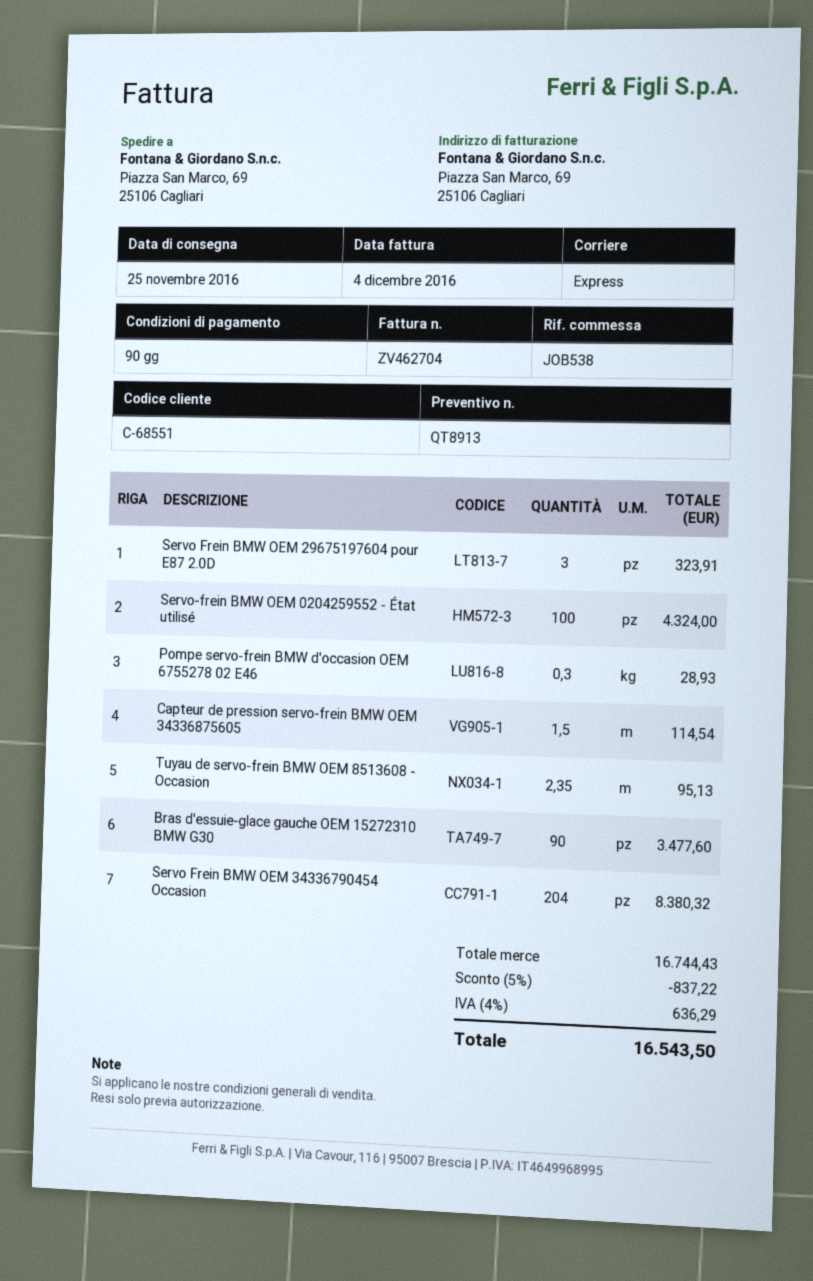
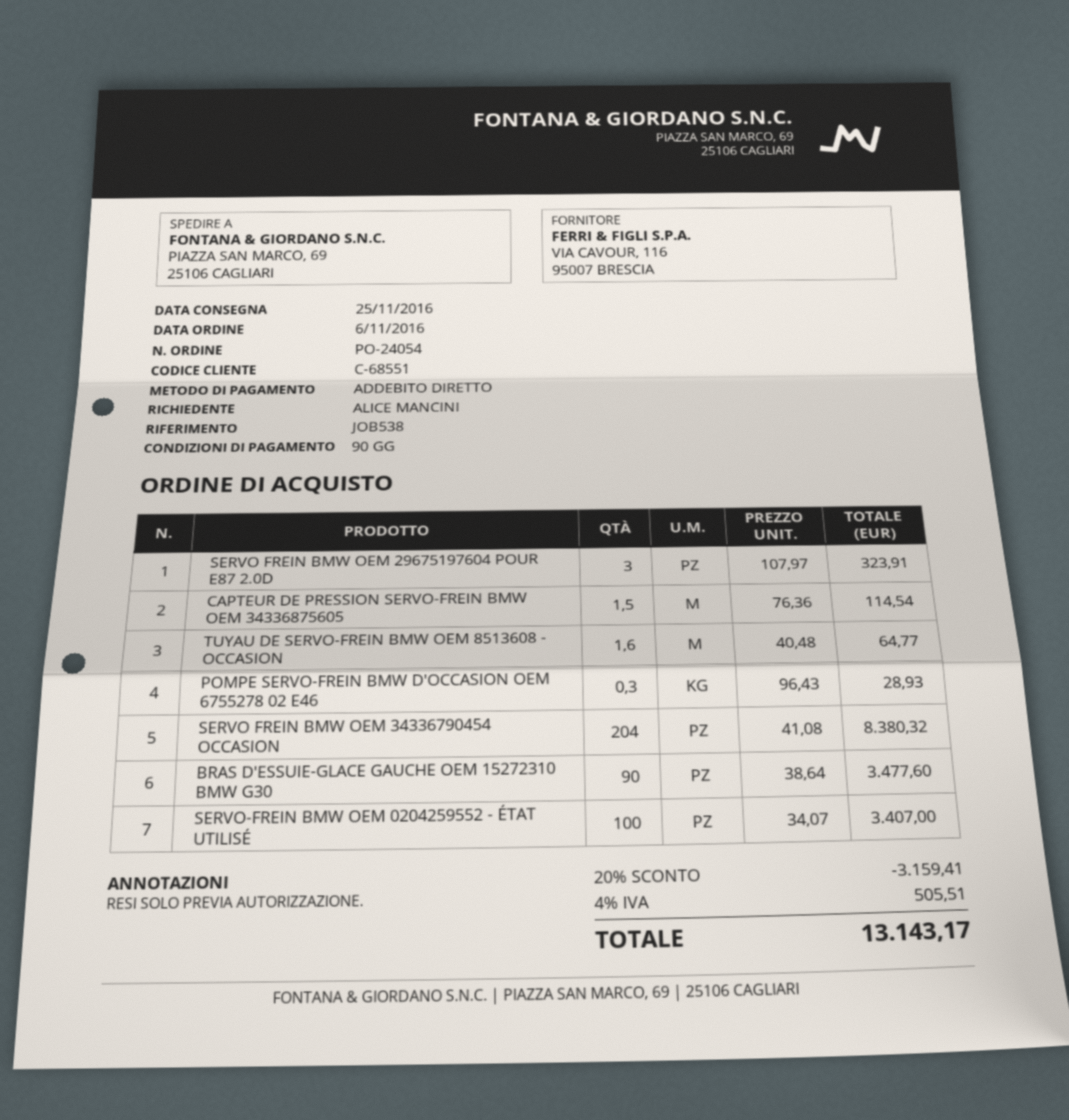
Servo-frein BMW OEM 0204259552 - État utilisé: 100 for 4324.00 -> 100 for 3407.00
Tuyau de servo-frein BMW OEM 8513608 - Occasion: 2.35 for 95.13 -> 1.6 for 64.77
discount: 5% = 837.22 -> 20% = 3159.41
tax: 4% = 636.29 -> 4% = 505.51
total: 16543.50 -> 13143.17

